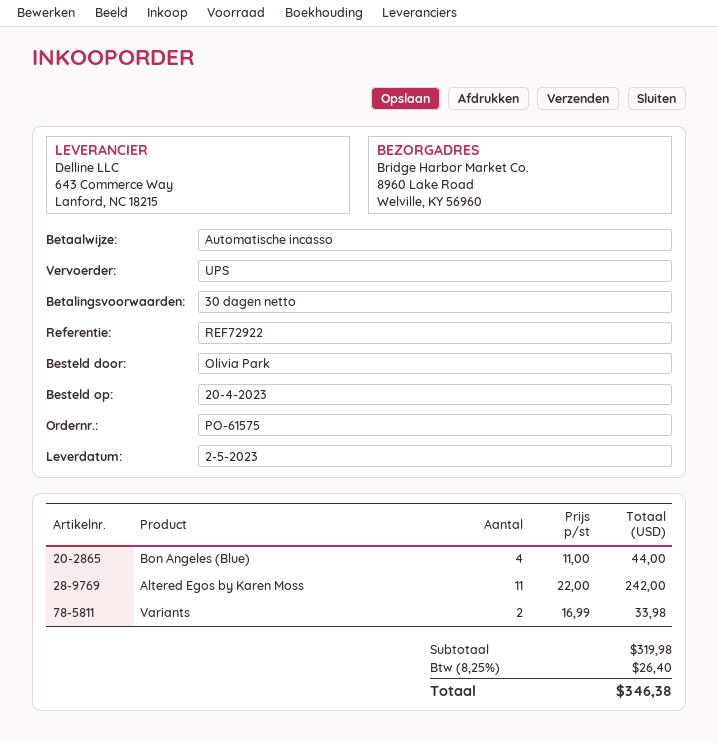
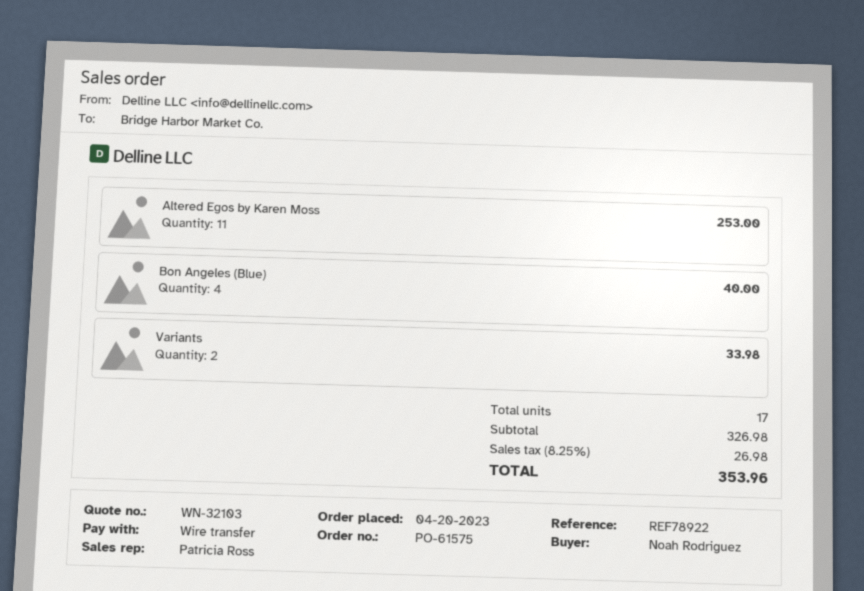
reference: REF72922 -> REF78922
ordered by: Olivia Park -> Noah Rodriguez
payment method: direct debit -> bank transfer
Bon Angeles (Blue): 4 for 44.00 -> 4 for 40.00
Altered Egos by Karen Moss: 11 for 242.00 -> 11 for 253.00
subtotal: 319.98 -> 326.98
tax: 8.25% = 26.40 -> 8.25% = 26.98
total: 346.38 -> 353.96

